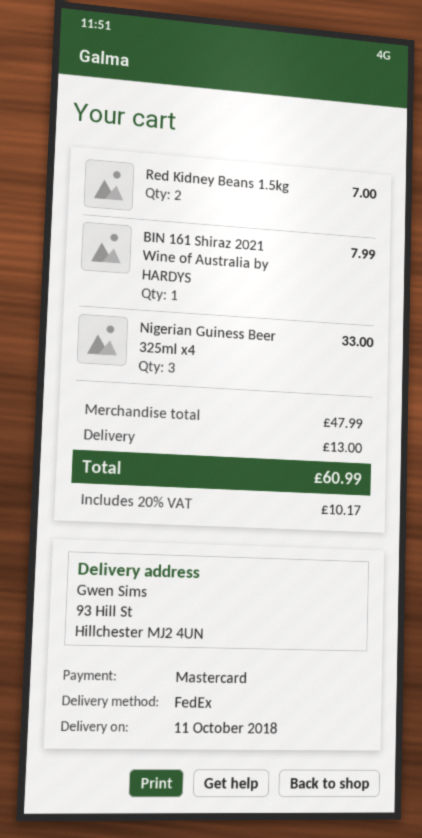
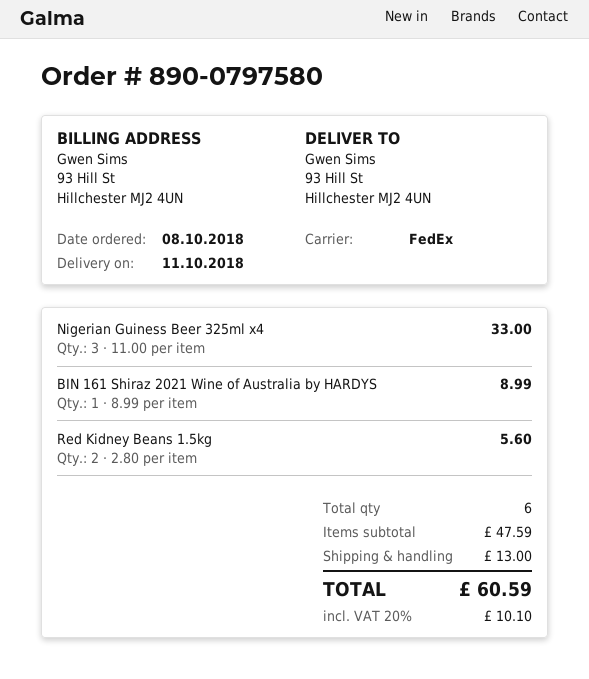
Red Kidney Beans 1.5kg: 2 for 7.00 -> 2 for 5.60
BIN 161 Shiraz 2021 Wine of Australia by HARDYS: 1 for 7.99 -> 1 for 8.99
subtotal: 47.99 -> 47.59
tax: 20% = 10.17 -> 20% = 10.10
total: 60.99 -> 60.59

